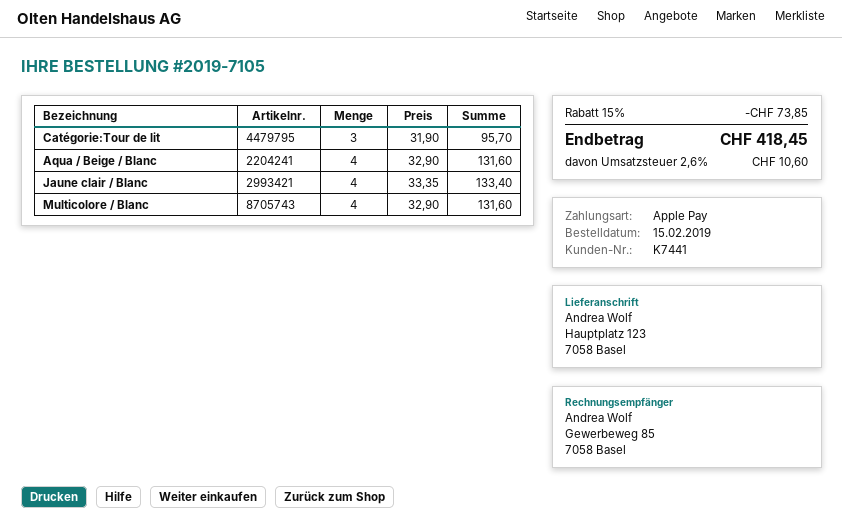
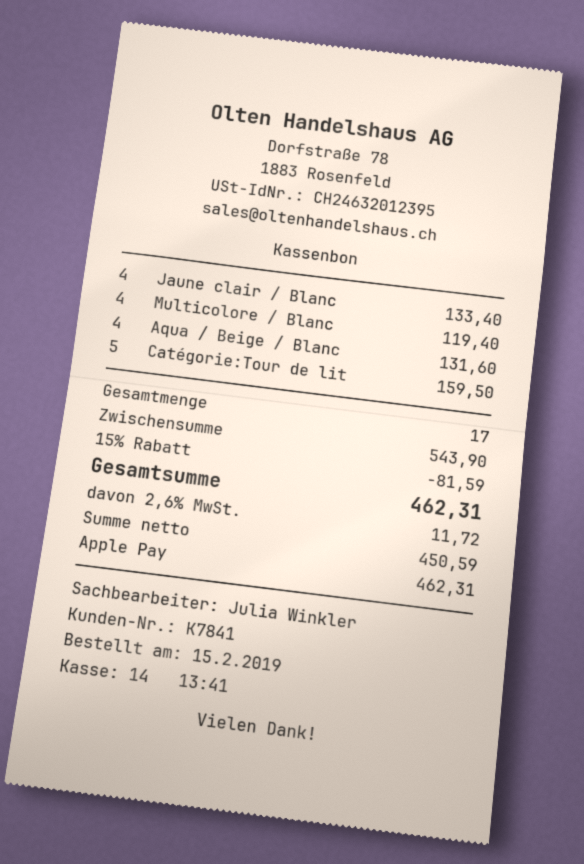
customer number: K7441 -> K7841
Catégorie:Tour de lit: 3 for 95.70 -> 5 for 159.50
Multicolore / Blanc: 4 for 131.60 -> 4 for 119.40
discount: 15% = 73.85 -> 15% = 81.59
tax: 2.6% = 10.60 -> 2.6% = 11.72
total: 418.45 -> 462.31

